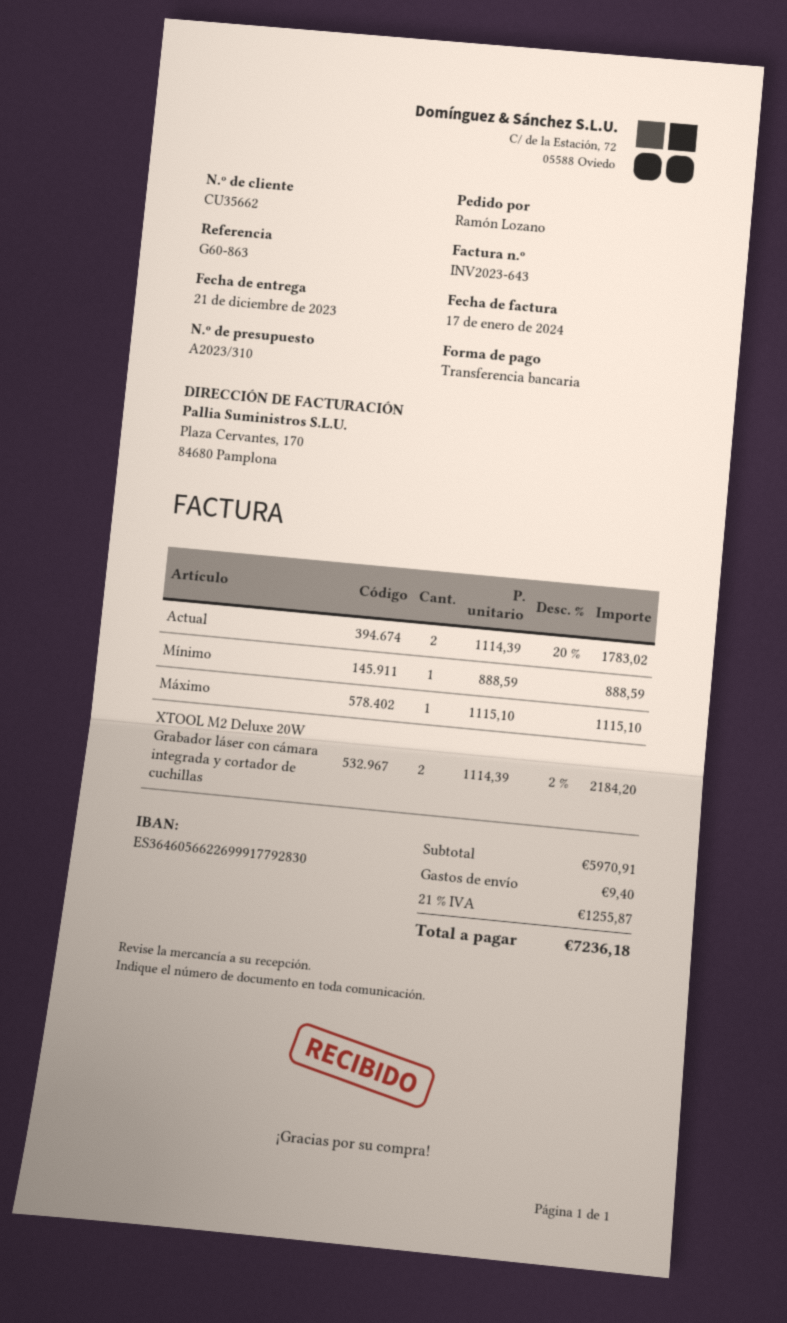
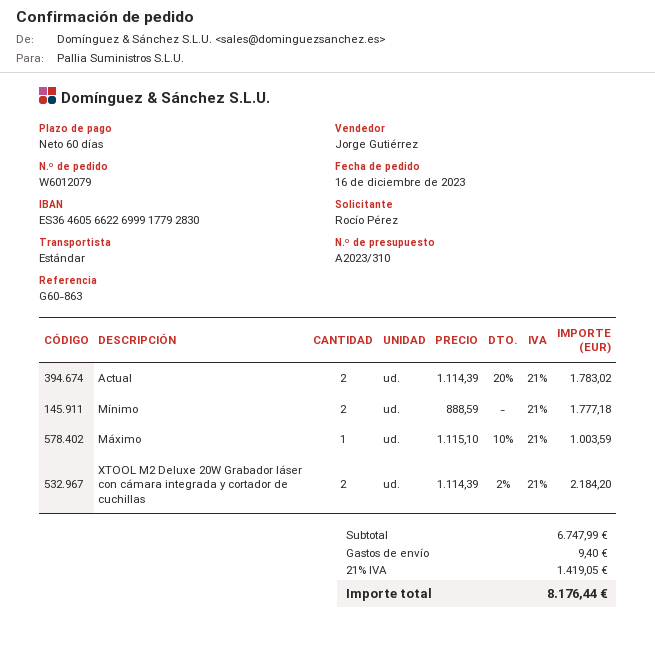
ordered by: Ramón Lozano -> Rocío Pérez
Mínimo: 1 x 888.59 = 888.59 -> 2 x 888.59 = 1777.18
Máximo: 1 x 1115.10 = 1115.10 -> 1 x 1115.10 - 10% = 1003.59
subtotal: 5970.91 -> 6747.99
tax: 21% = 1255.87 -> 21% = 1419.05
total: 7236.18 -> 8176.44

